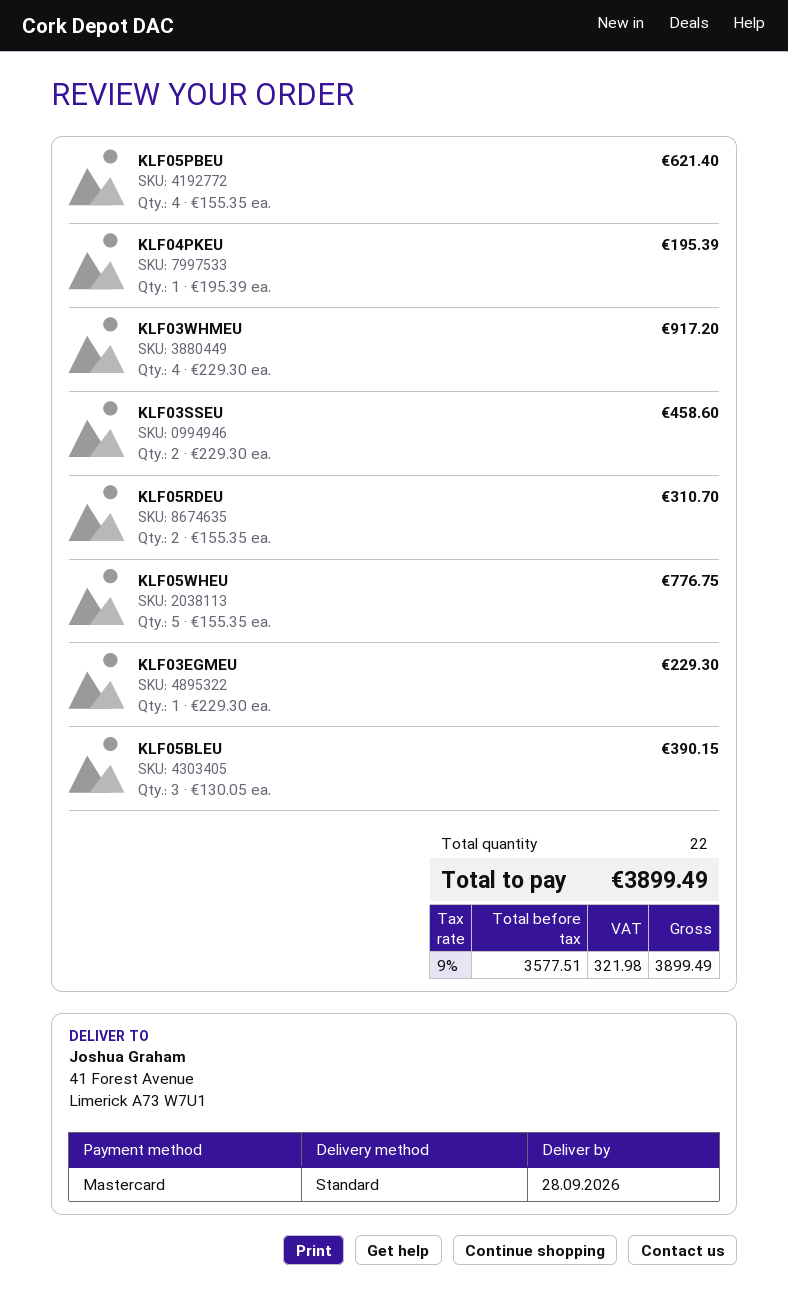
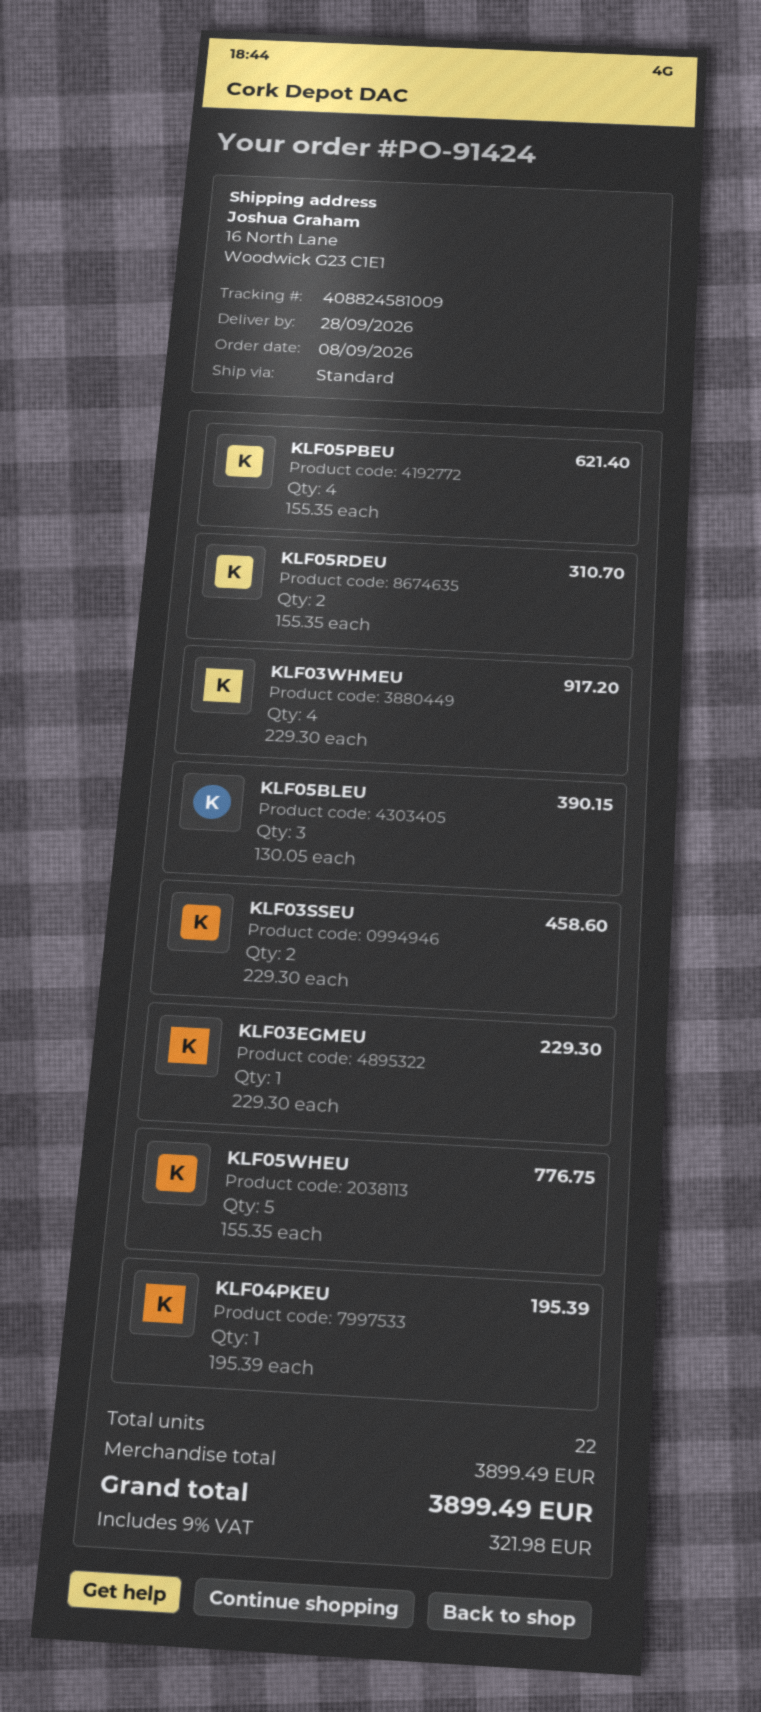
ship to: 41 Forest Avenue, Limerick A73 W7U1 -> 16 North Lane, Woodwick G23 C1E1

